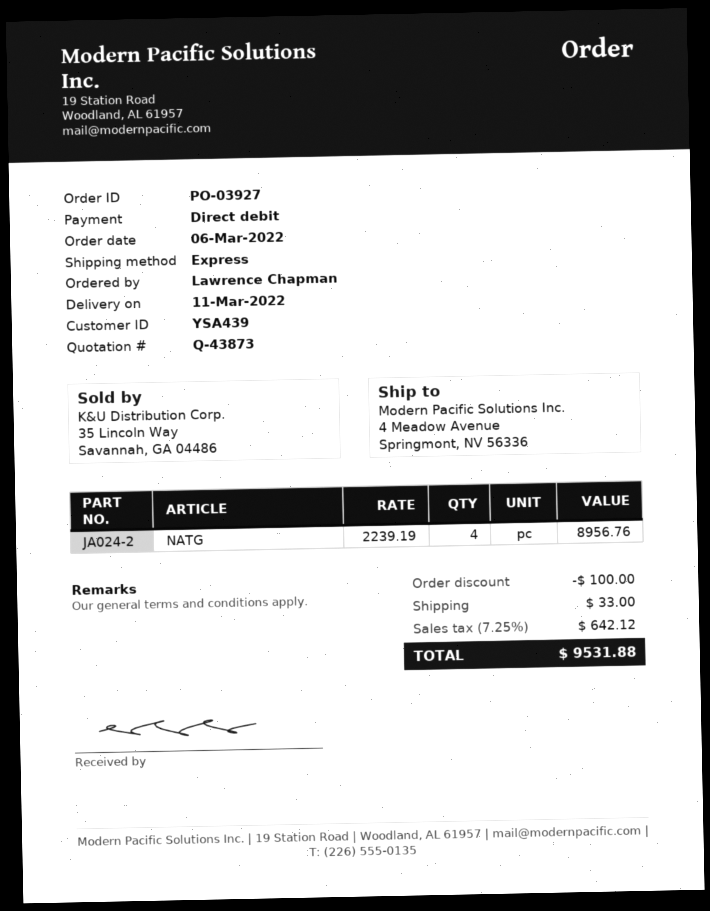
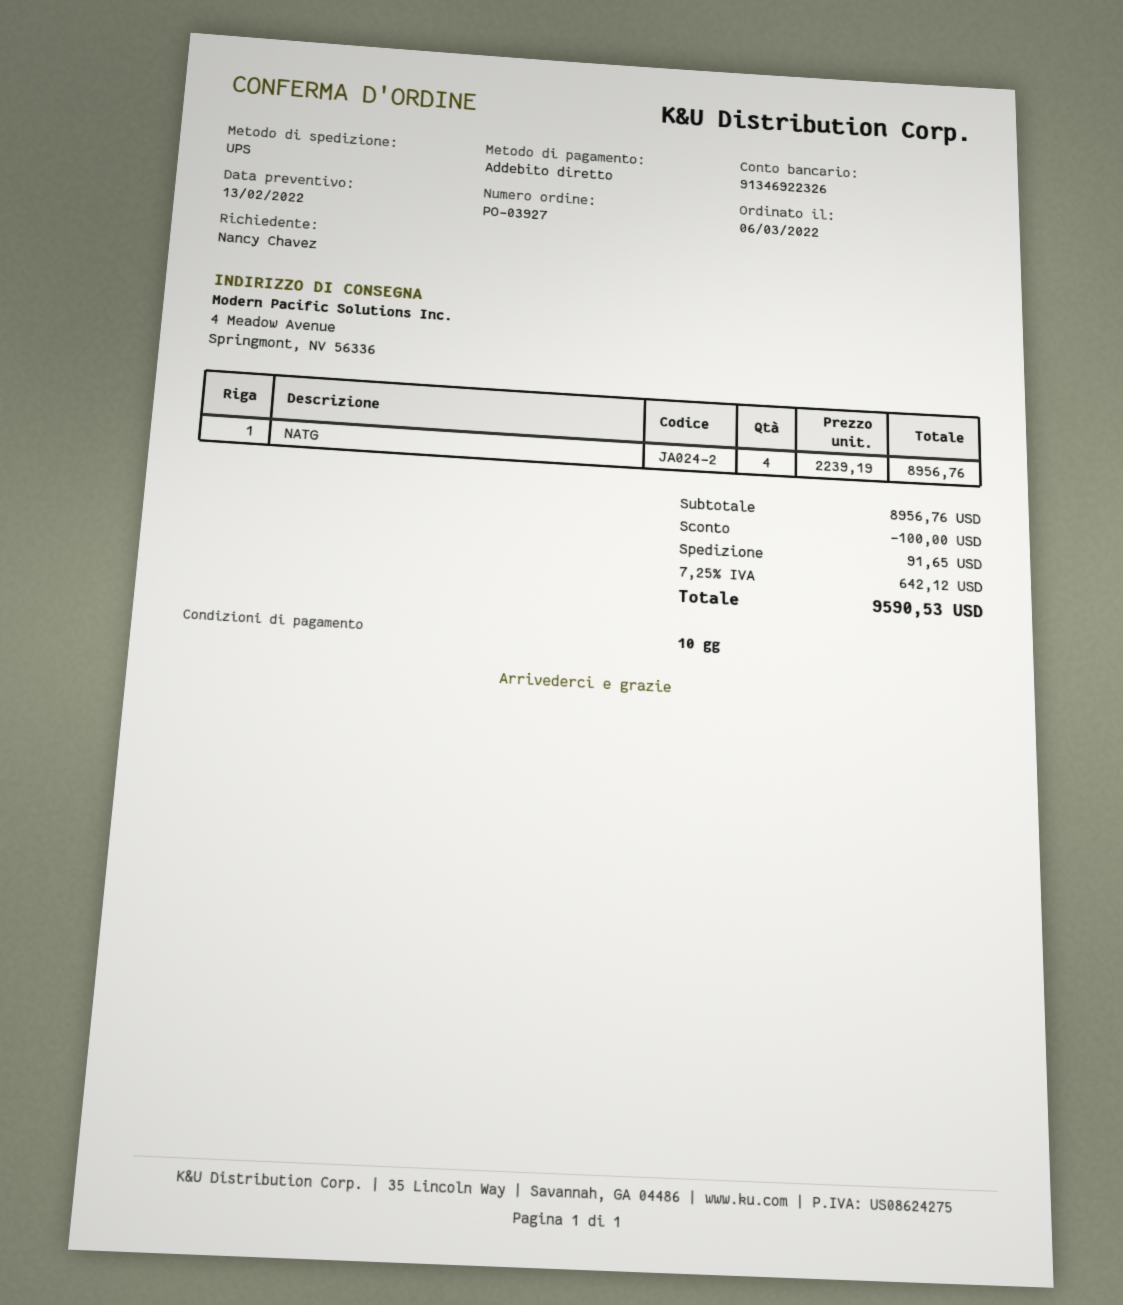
ordered by: Lawrence Chapman -> Nancy Chavez
shipping method: express -> UPS
shipping: 33.00 -> 91.65
total: 9531.88 -> 9590.53

